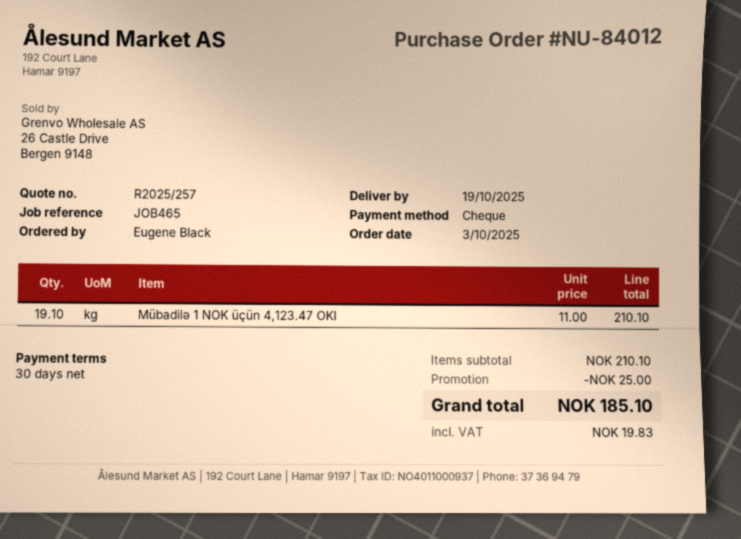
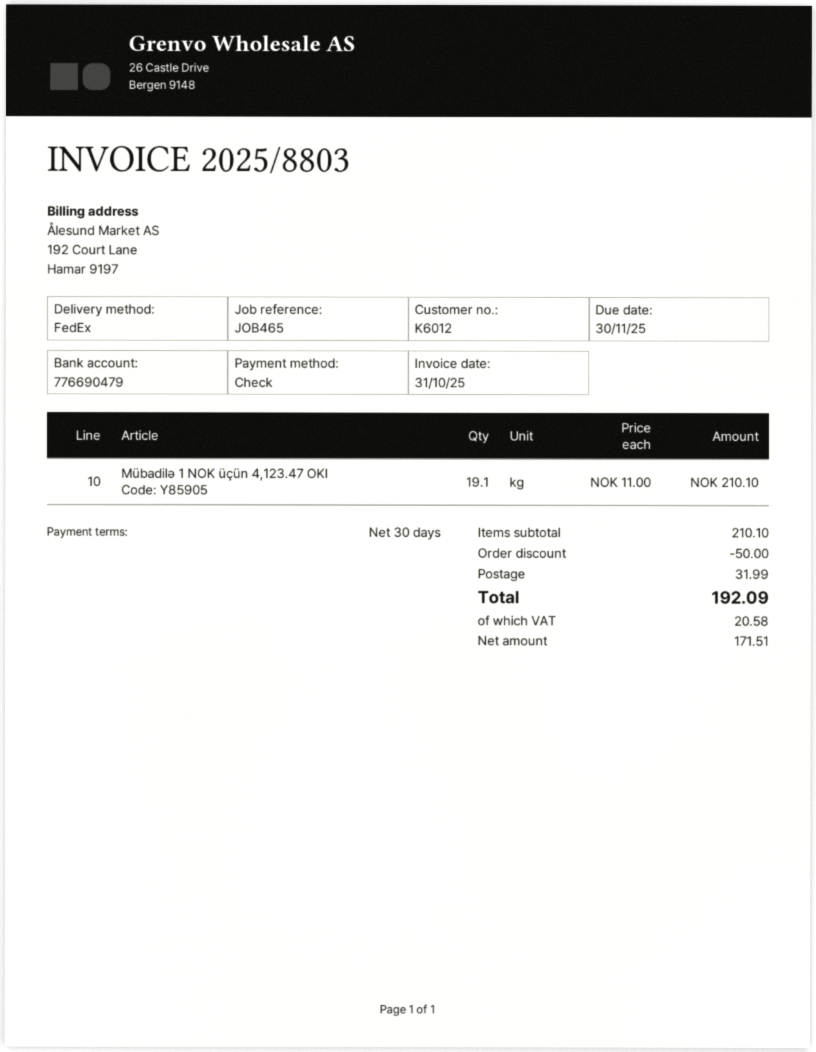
discount: 25.00 -> 50.00
shipping: none -> 31.99
tax: 19.83 -> 20.58
total: 185.10 -> 192.09

